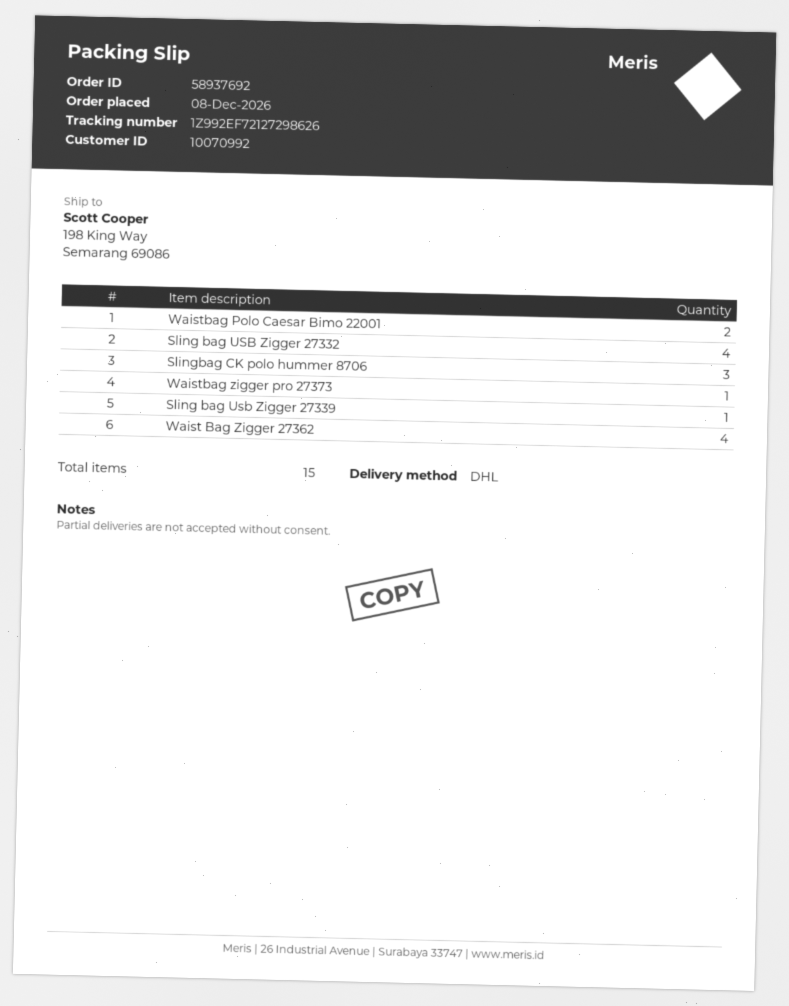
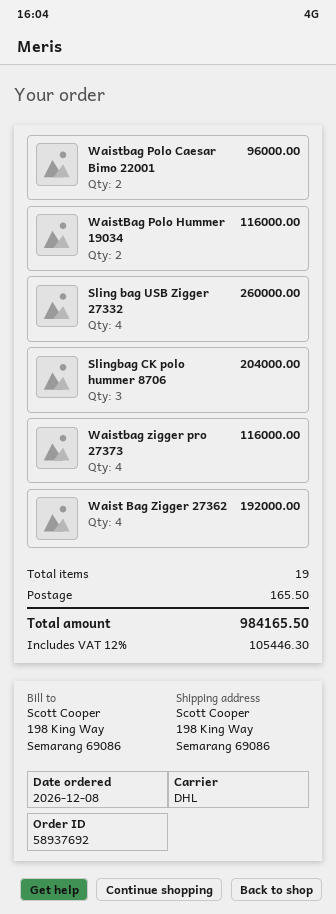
Waistbag zigger pro 27373: 1 -> 4
Sling bag Usb Zigger 27339: 1 -> none
WaistBag Polo Hummer 19034: none -> 2
total quantity: 15 -> 19

